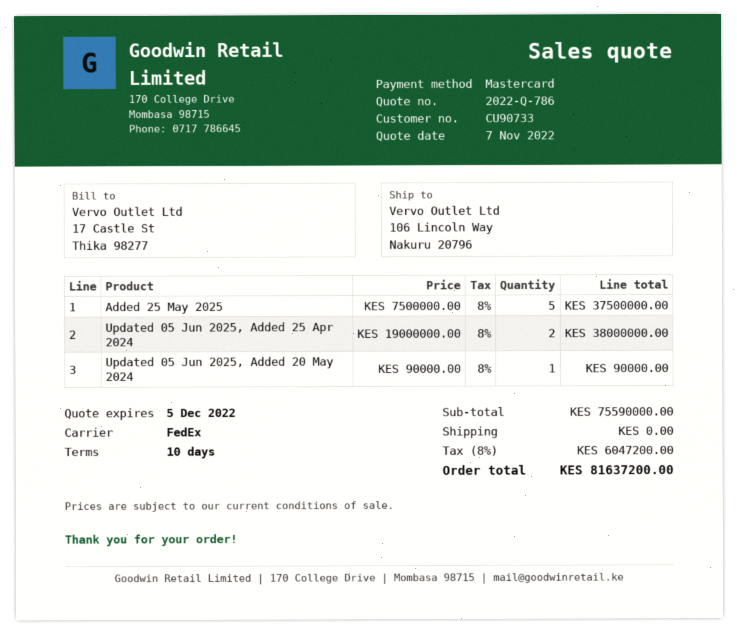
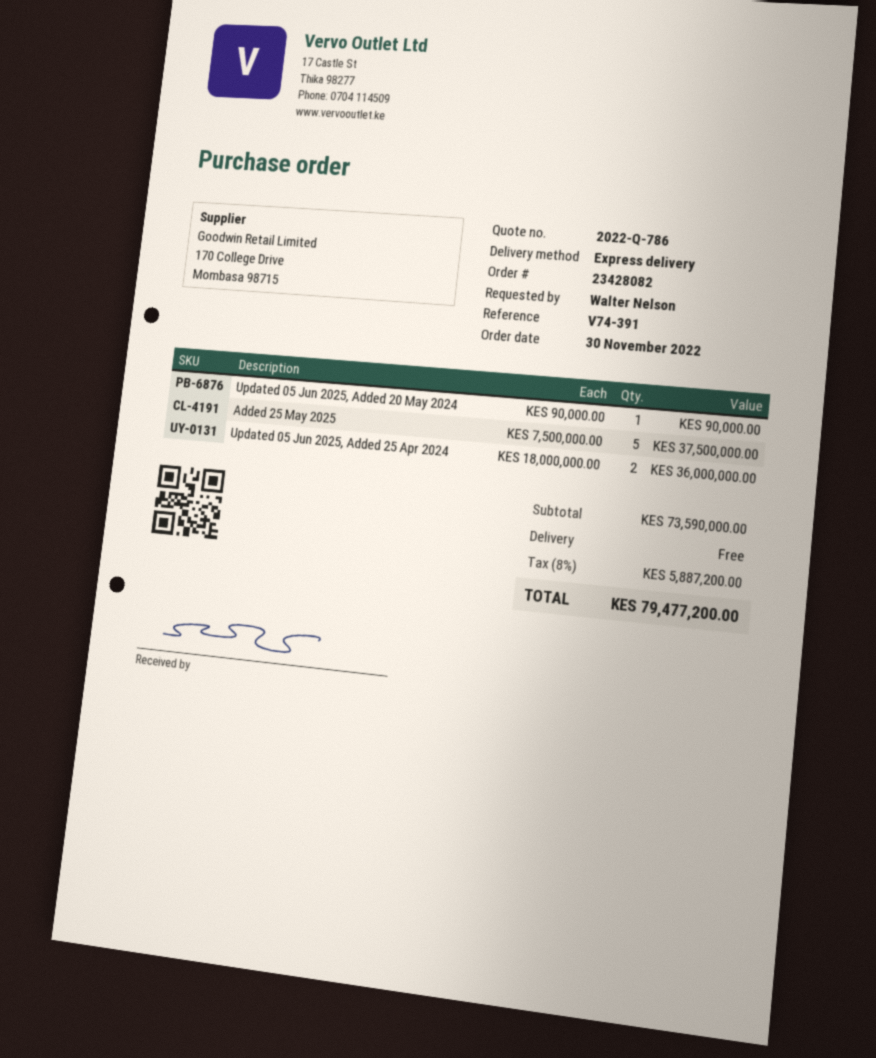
shipping method: FedEx -> express
Updated 05 Jun 2025, Added 25 Apr 2024: 2 x 19000000.00 = 38000000.00 -> 2 x 18000000.00 = 36000000.00
subtotal: 75590000.00 -> 73590000.00
tax: 8% = 6047200.00 -> 8% = 5887200.00
total: 81637200.00 -> 79477200.00

